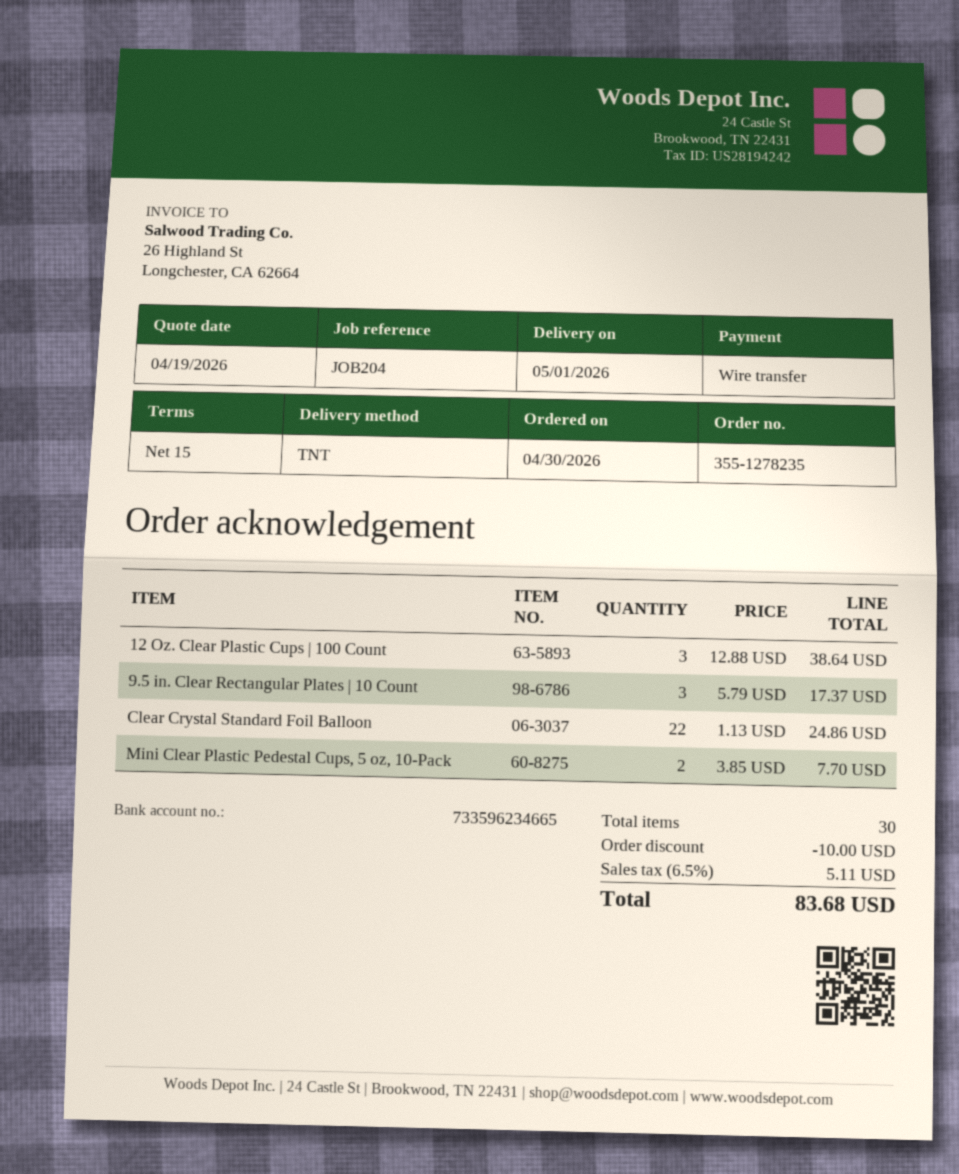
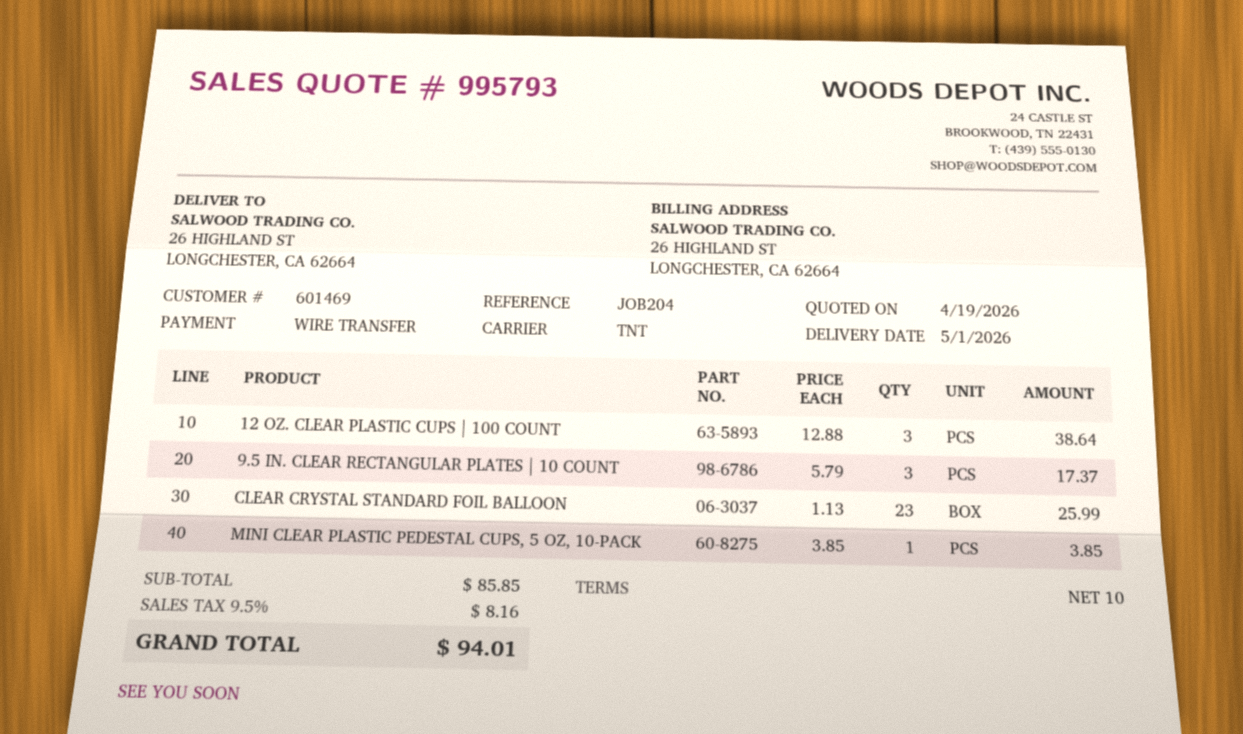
payment terms: 15 days -> 10 days
Clear Crystal Standard Foil Balloon: 22 x 1.13 = 24.86 -> 23 x 1.13 = 25.99
Mini Clear Plastic Pedestal Cups, 5 oz, 10-Pack: 2 x 3.85 = 7.70 -> 1 x 3.85 = 3.85
discount: 10.00 -> none
tax: 6.5% = 5.11 -> 9.5% = 8.16
total: 83.68 -> 94.01

